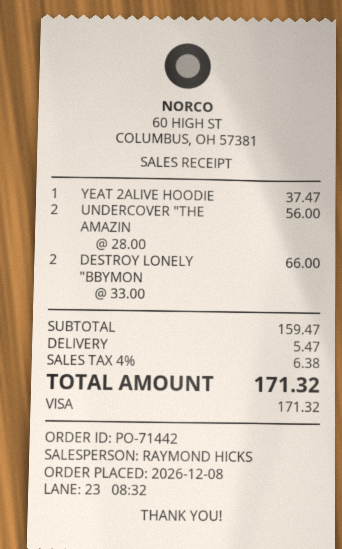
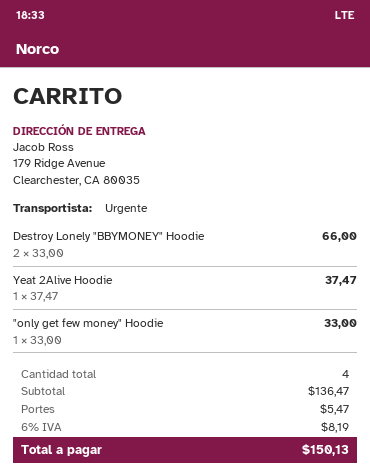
UNDERCOVER "THE AMAZIN: 2 x 28.00 = 56.00 -> none
"only get few money" Hoodie: none -> 1 x 33.00 = 33.00
subtotal: 159.47 -> 136.47
tax: 4% = 6.38 -> 6% = 8.19
total: 171.32 -> 150.13

